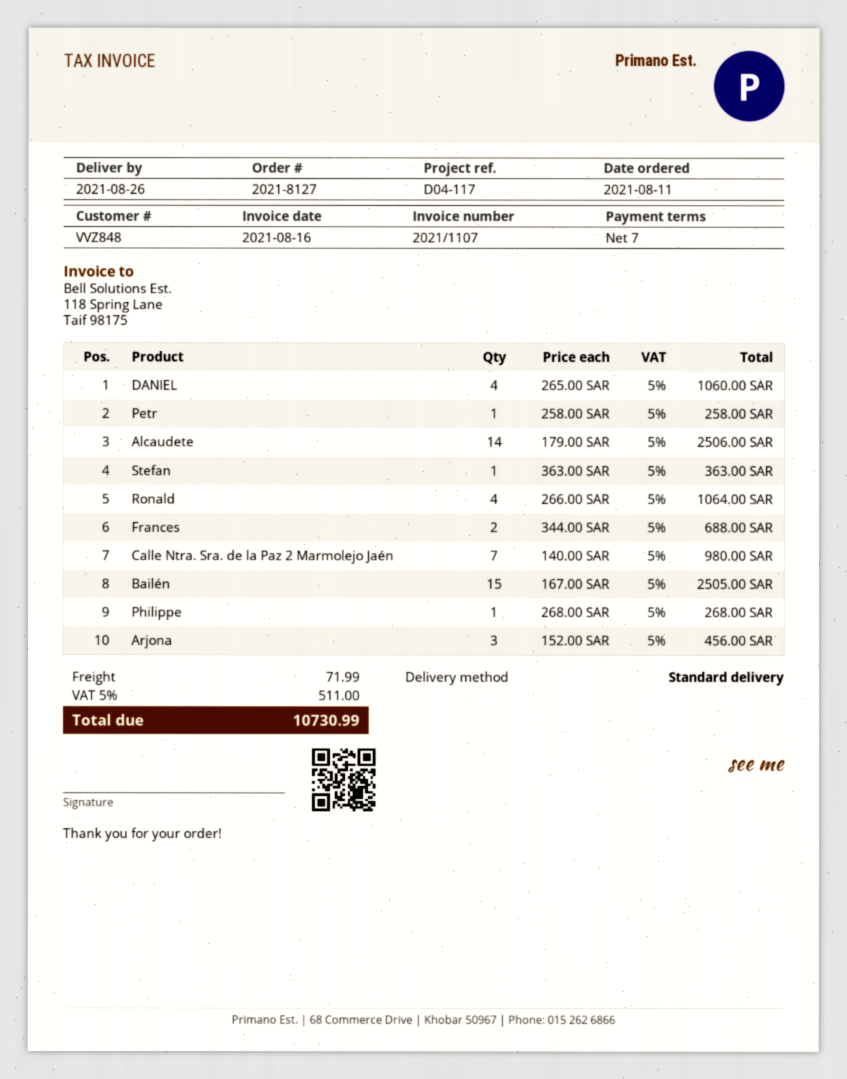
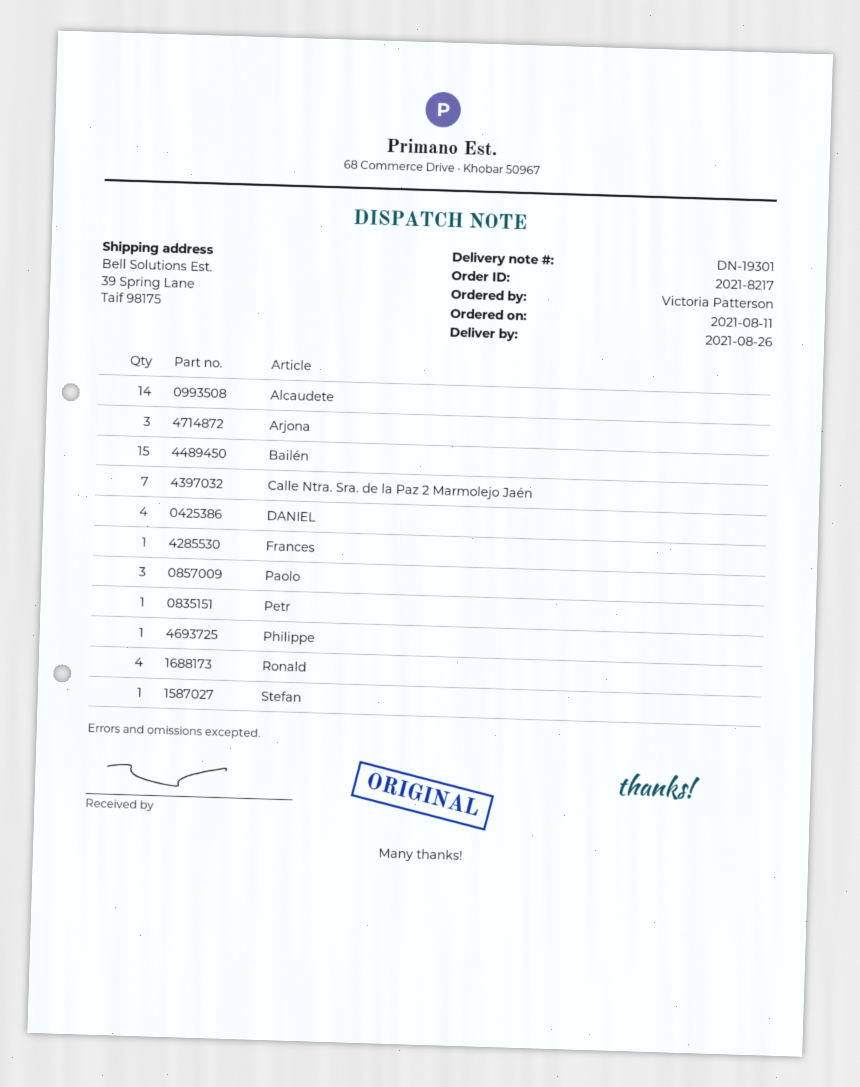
order number: 2021-8127 -> 2021-8217
Frances: 2 -> 1
Paolo: none -> 3

